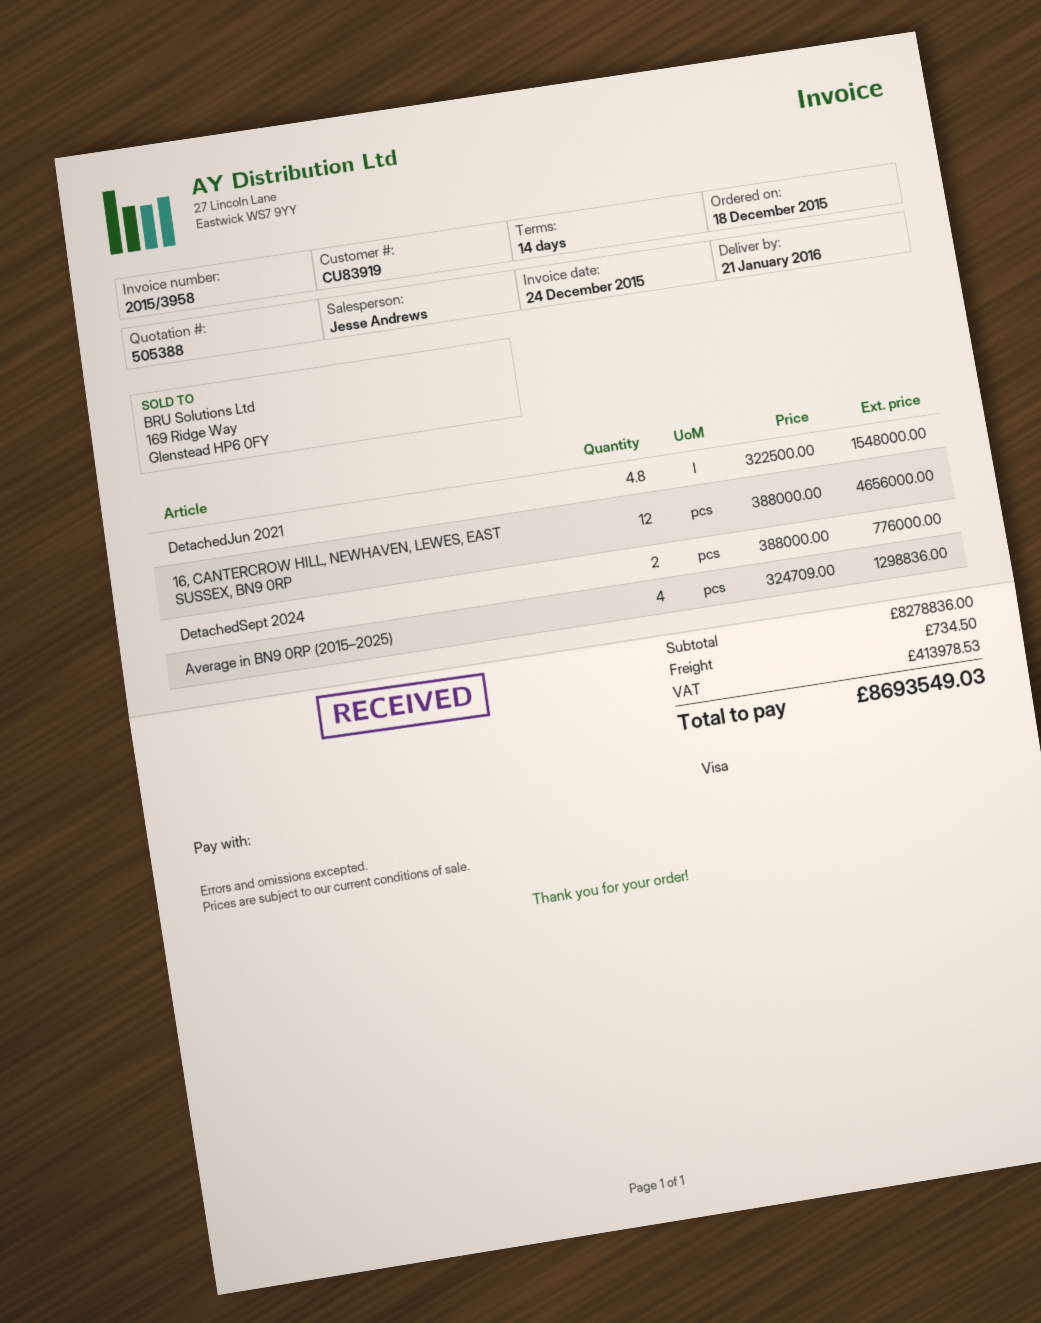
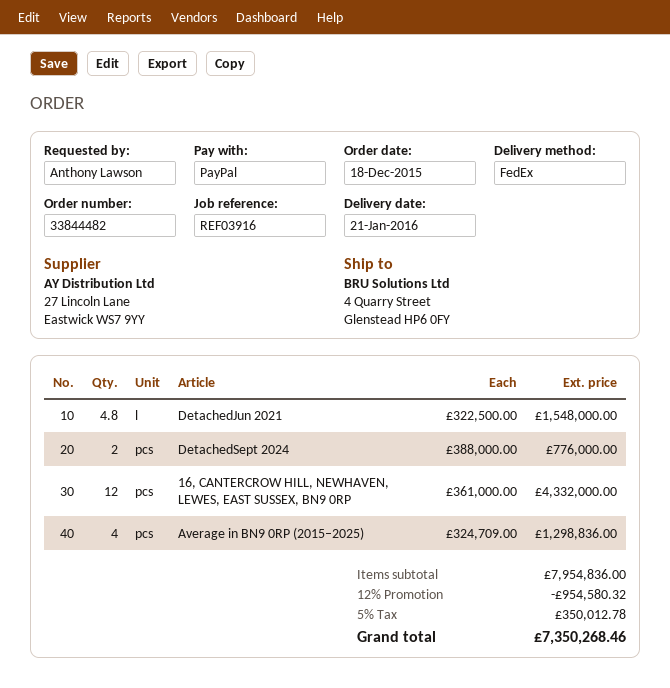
payment method: Visa -> PayPal
16, CANTERCROW HILL, NEWHAVEN, LEWES, EAST SUSSEX, BN9 0RP: 12 x 388000.00 = 4656000.00 -> 12 x 361000.00 = 4332000.00
subtotal: 8278836.00 -> 7954836.00
discount: none -> 12% = 954580.32
shipping: 734.50 -> none
tax: 413978.53 -> 350012.78
total: 8693549.03 -> 7350268.46

